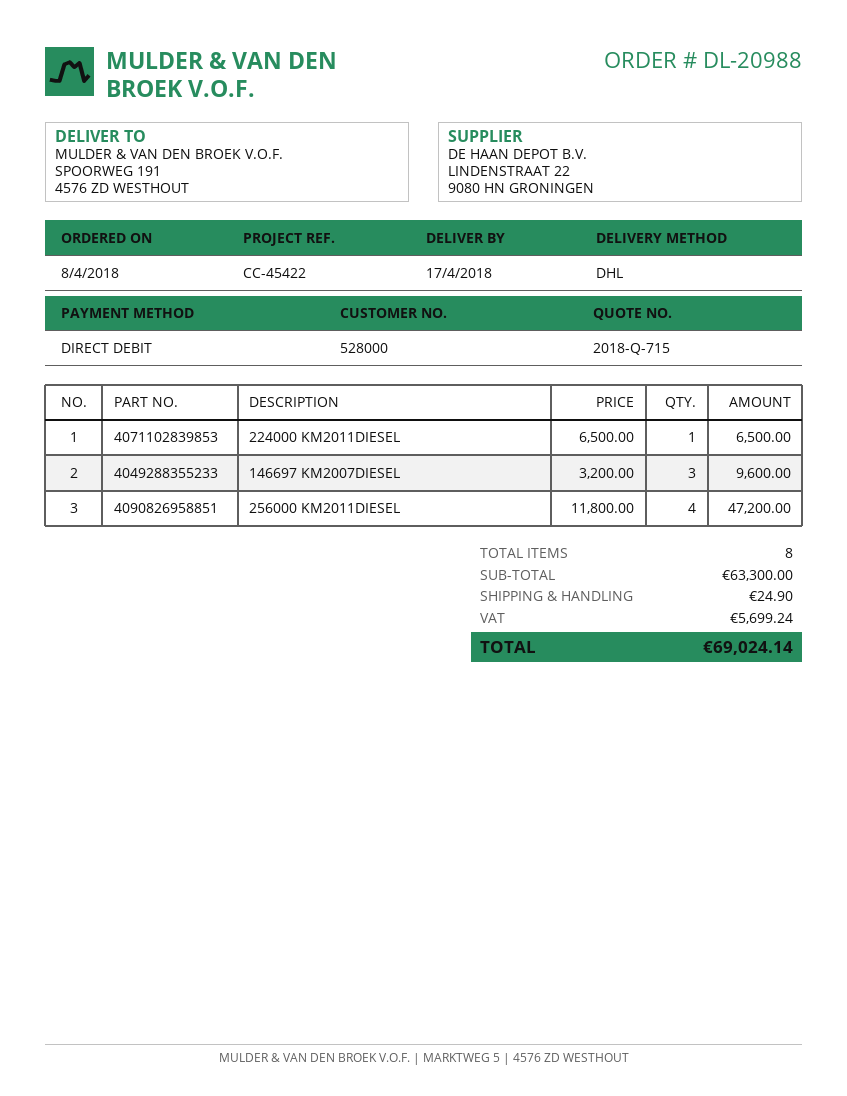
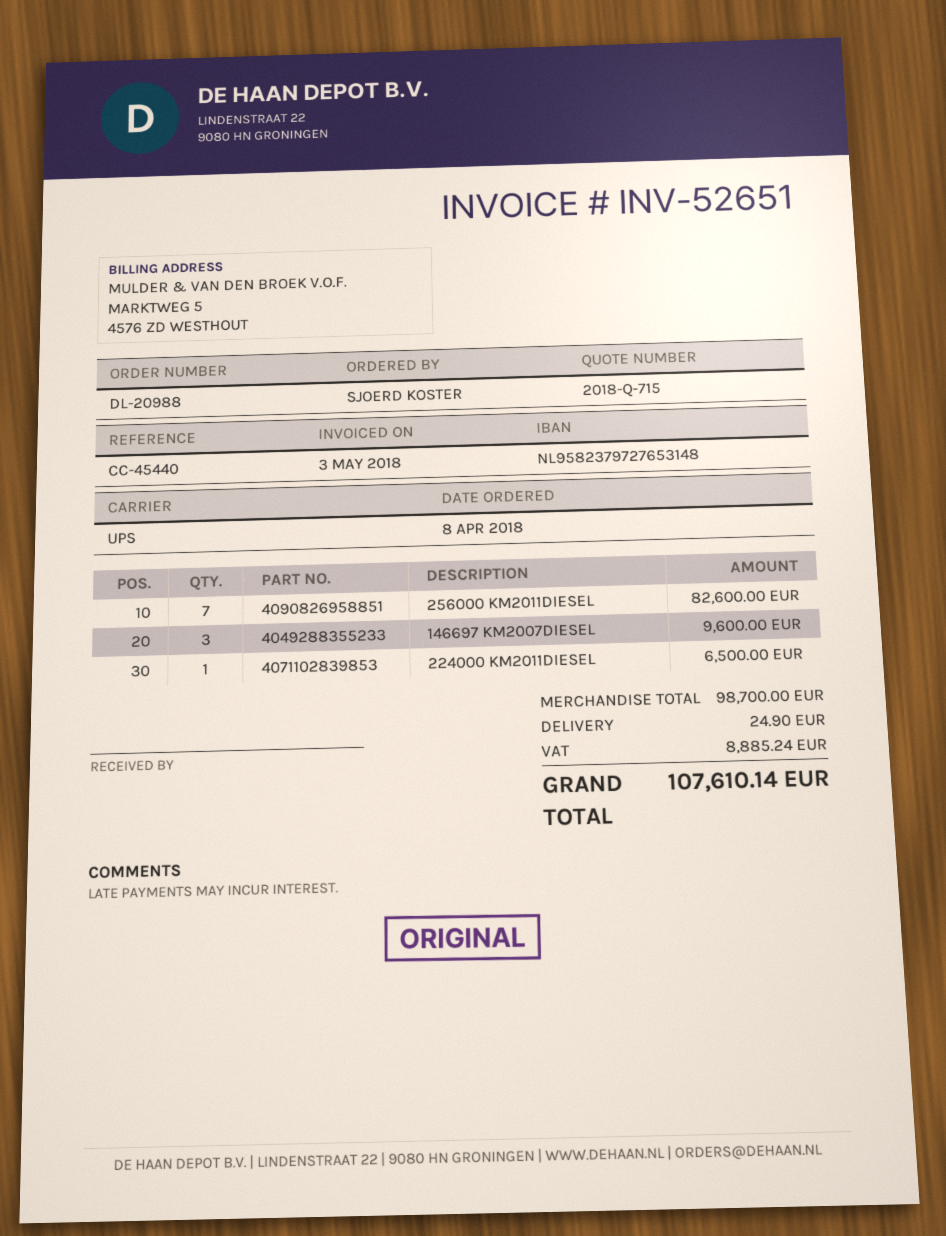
reference: CC-45422 -> CC-45440
shipping method: DHL -> UPS
256000 KM2011DIESEL: 4 for 47200.00 -> 7 for 82600.00
subtotal: 63300.00 -> 98700.00
tax: 5699.24 -> 8885.24
total: 69024.14 -> 107610.14

